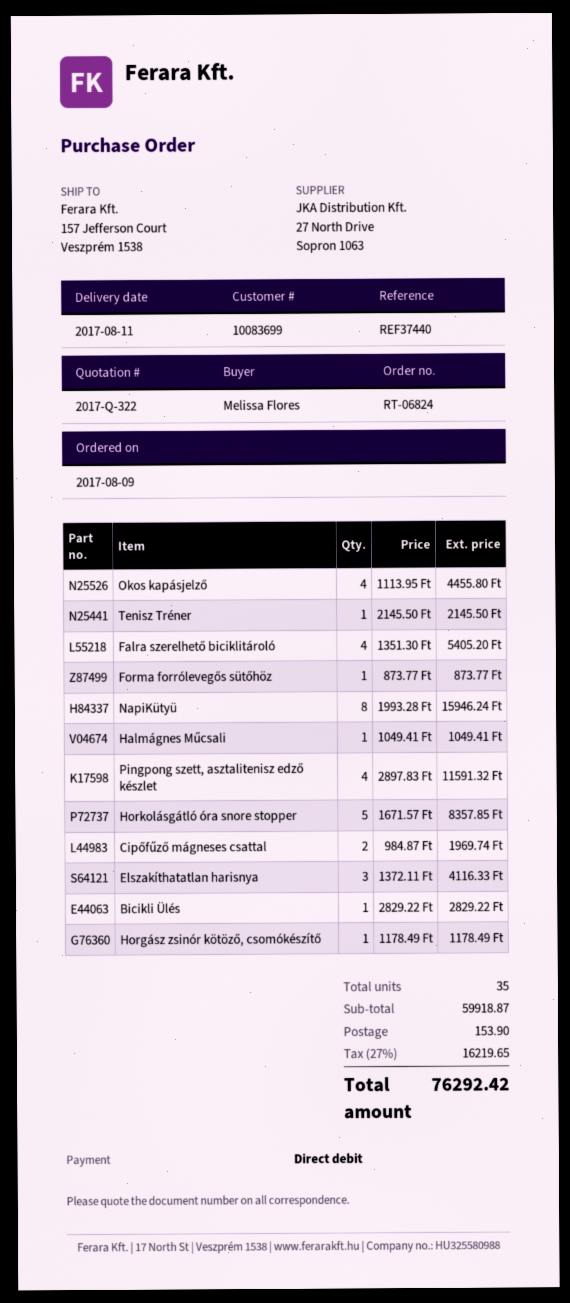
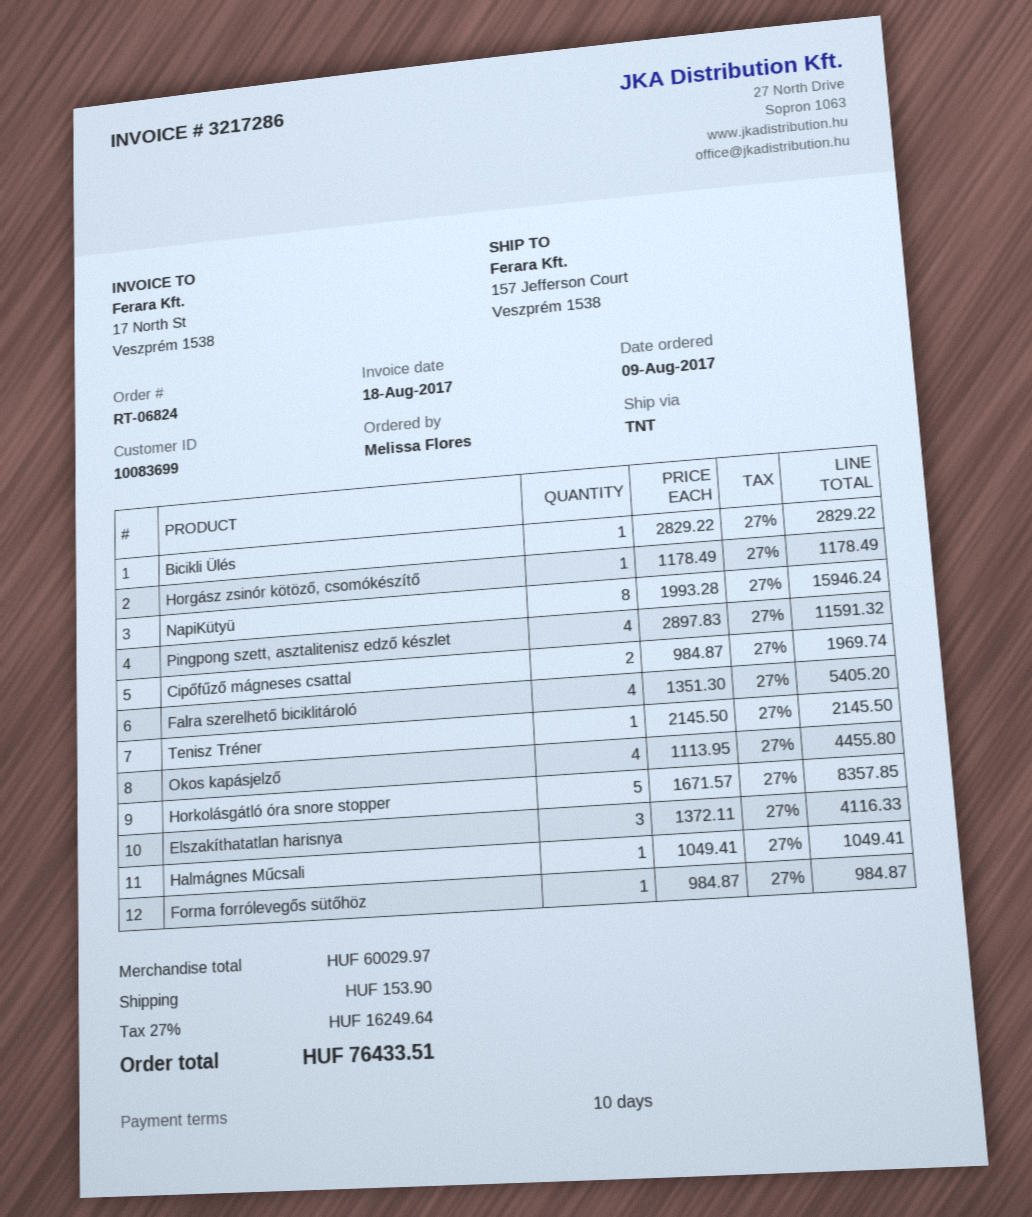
Forma forrólevegős sütőhöz: 1 x 873.77 = 873.77 -> 1 x 984.87 = 984.87
subtotal: 59918.87 -> 60029.97
tax: 27% = 16219.65 -> 27% = 16249.64
total: 76292.42 -> 76433.51

